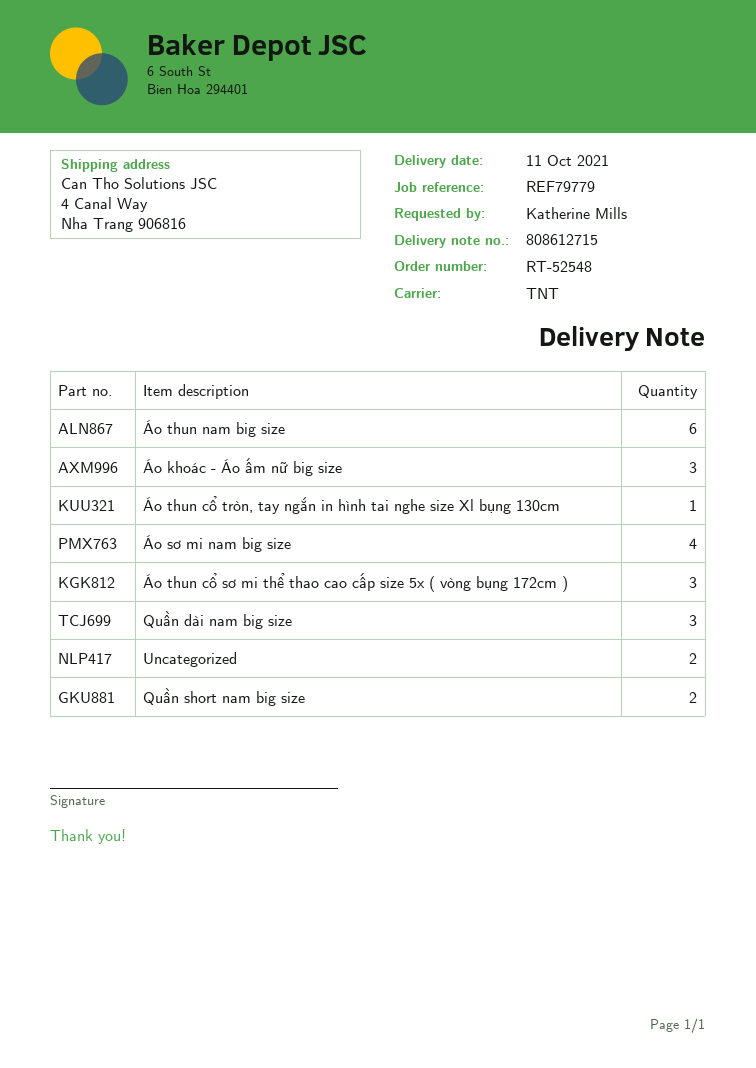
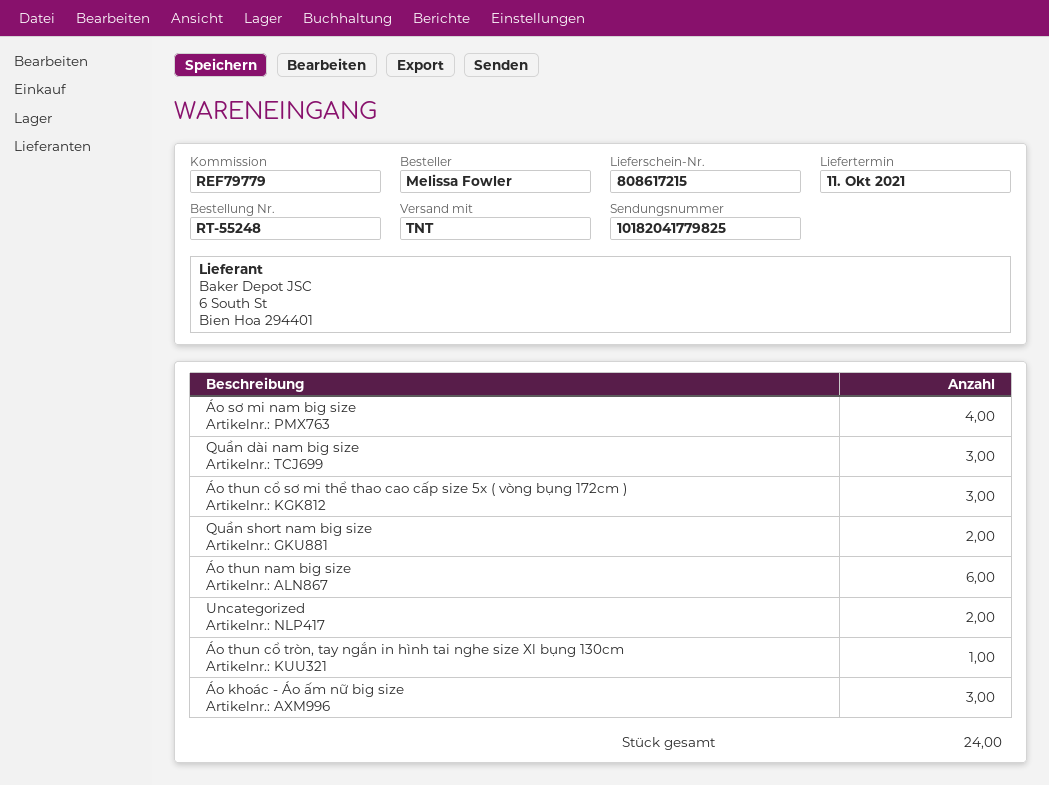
order number: RT-52548 -> RT-55248
delivery note number: 808612715 -> 808617215
ordered by: Katherine Mills -> Melissa Fowler

